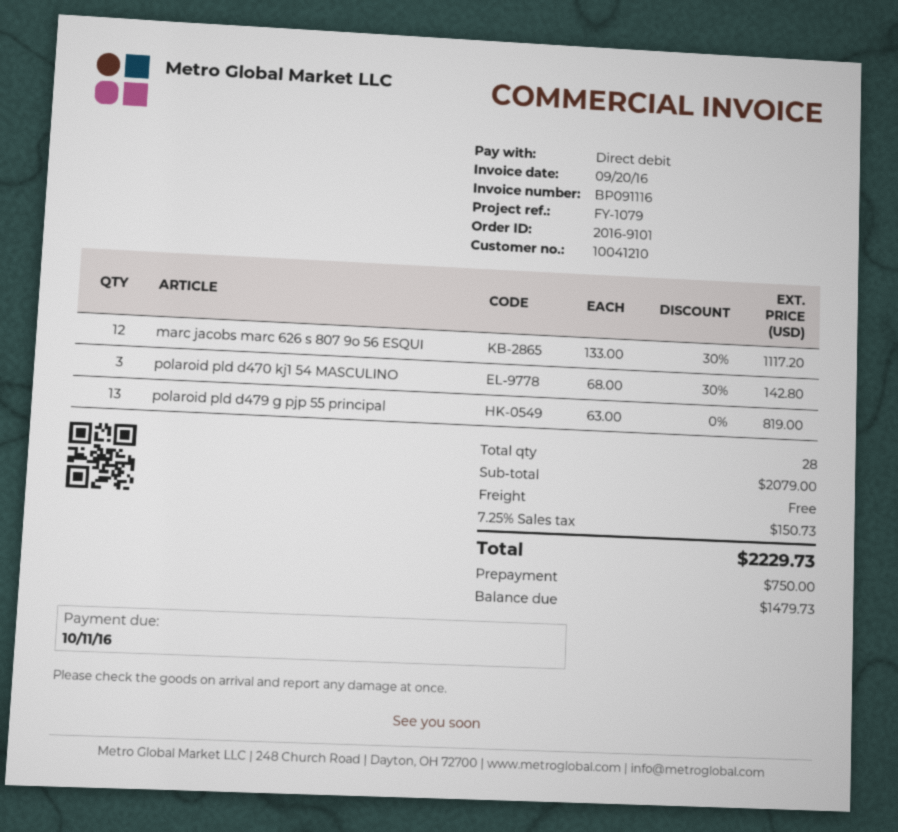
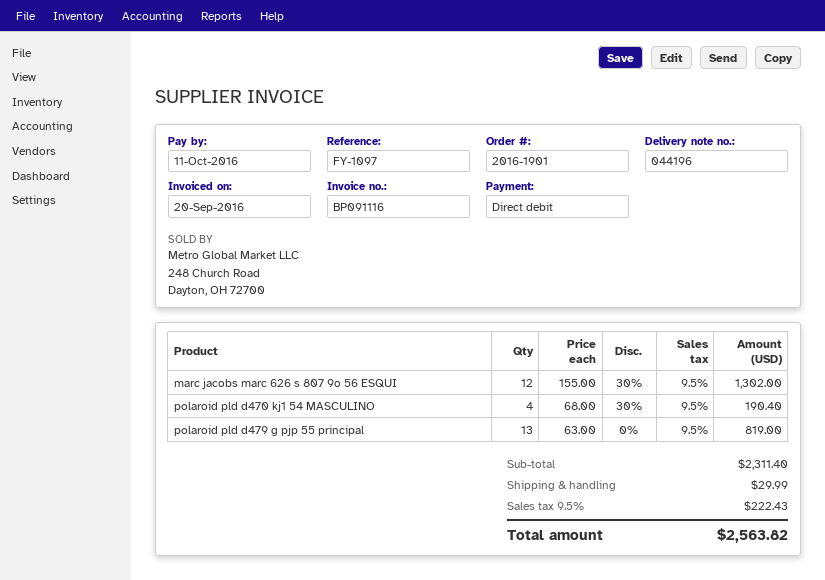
order number: 2016-9101 -> 2016-1901
reference: FY-1079 -> FY-1097
marc jacobs marc 626 s 807 9o 56 ESQUI: 12 x 133.00 - 30% = 1117.20 -> 12 x 155.00 - 30% = 1302.00
polaroid pld d470 kj1 54 MASCULINO: 3 x 68.00 - 30% = 142.80 -> 4 x 68.00 - 30% = 190.40
subtotal: 2079.00 -> 2311.40
shipping: 0.00 -> 29.99
tax: 7.25% = 150.73 -> 9.5% = 222.43
total: 2229.73 -> 2563.82

